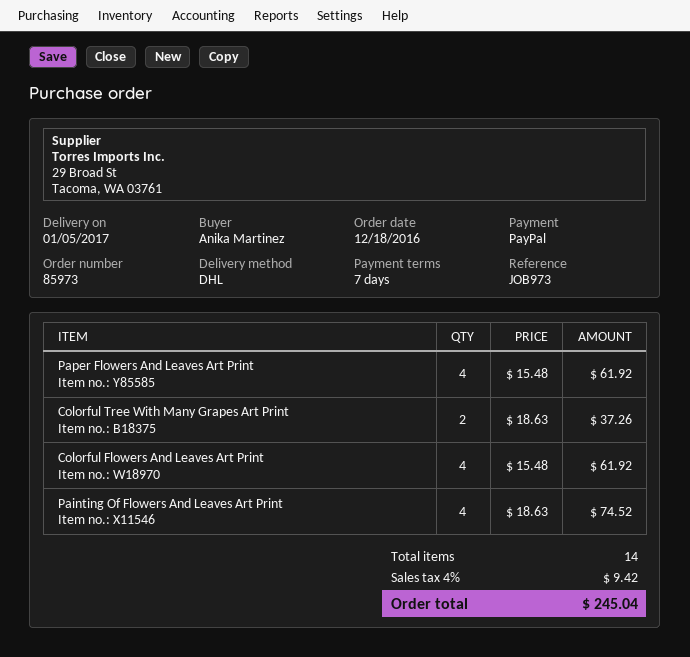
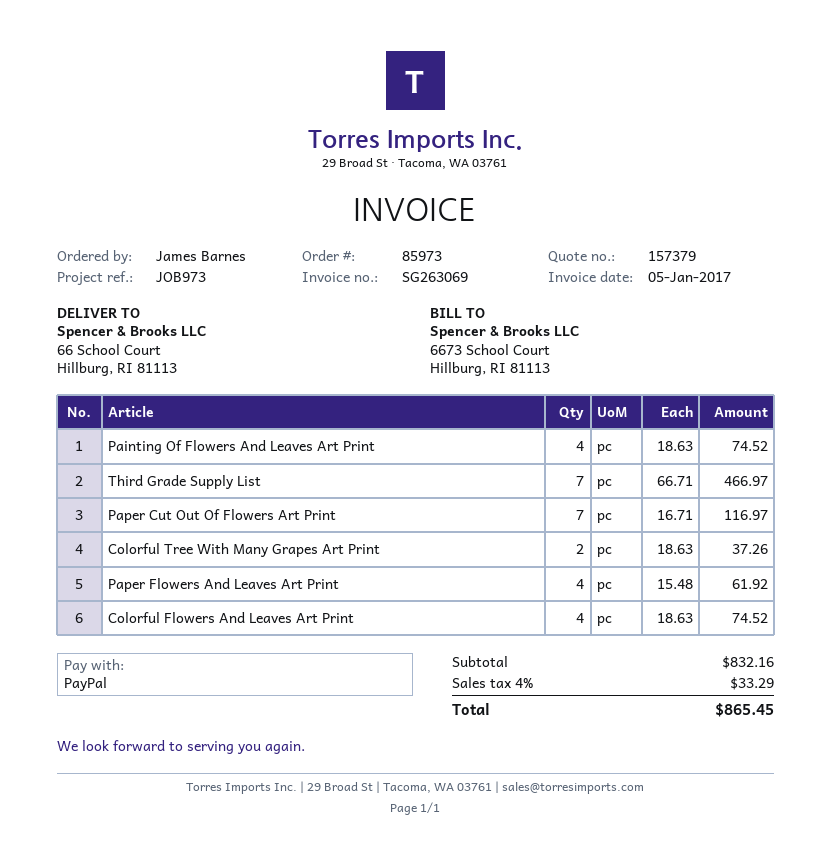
ordered by: Anika Martinez -> James Barnes
Colorful Flowers And Leaves Art Print: 4 x 15.48 = 61.92 -> 4 x 18.63 = 74.52
Third Grade Supply List: none -> 7 x 66.71 = 466.97
Paper Cut Out Of Flowers Art Print: none -> 7 x 16.71 = 116.97
tax: 4% = 9.42 -> 4% = 33.29
total: 245.04 -> 865.45

